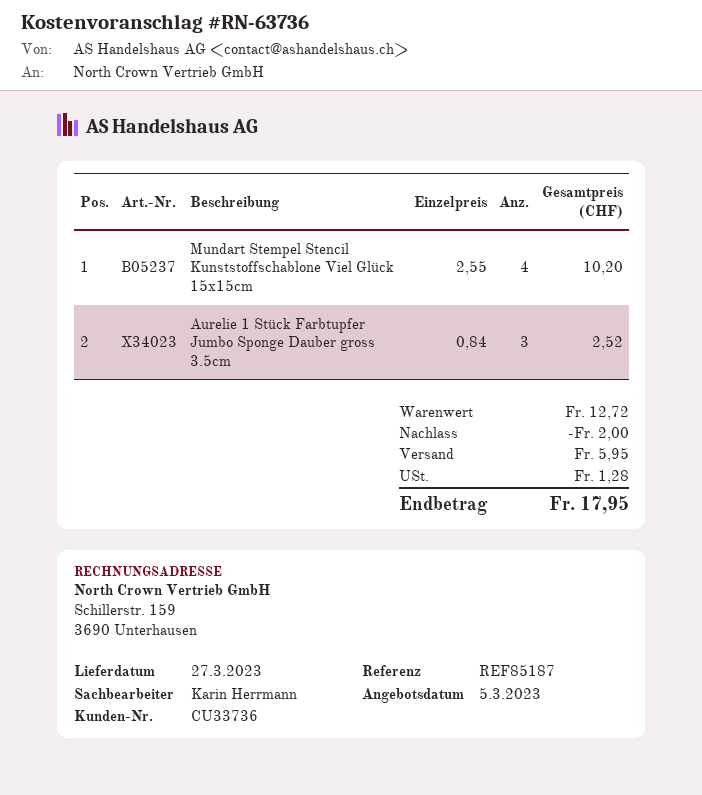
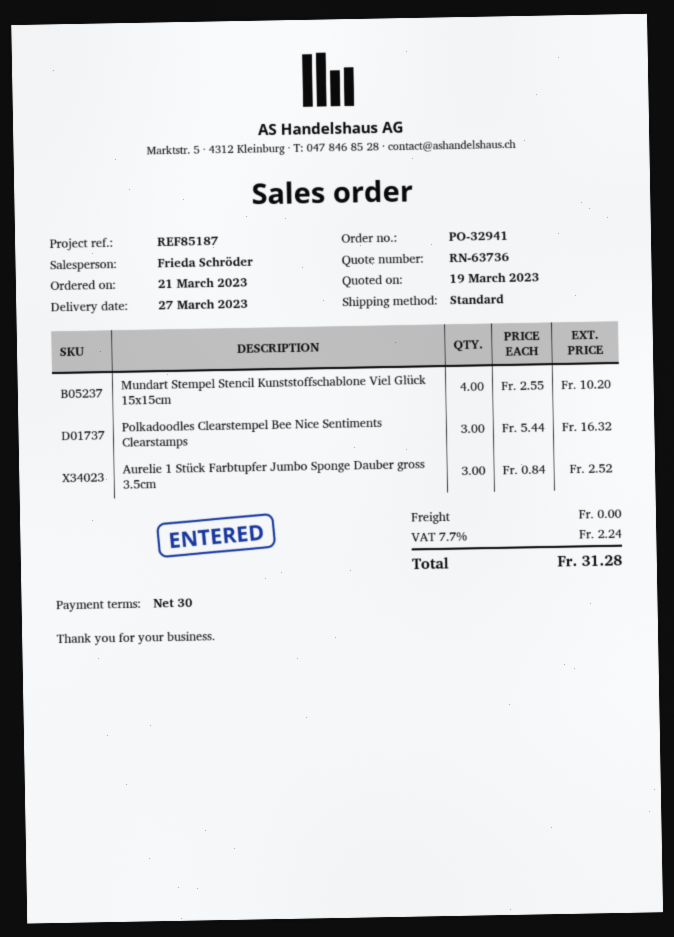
quote date: 2023-03-05 -> 2023-03-19
sales rep: Karin Herrmann -> Frieda Schröder
Polkadoodles Clearstempel Bee Nice Sentiments Clearstamps: none -> 3 x 5.44 = 16.32
discount: 2.00 -> none
shipping: 5.95 -> 0.00
tax: 1.28 -> 2.24
total: 17.95 -> 31.28

